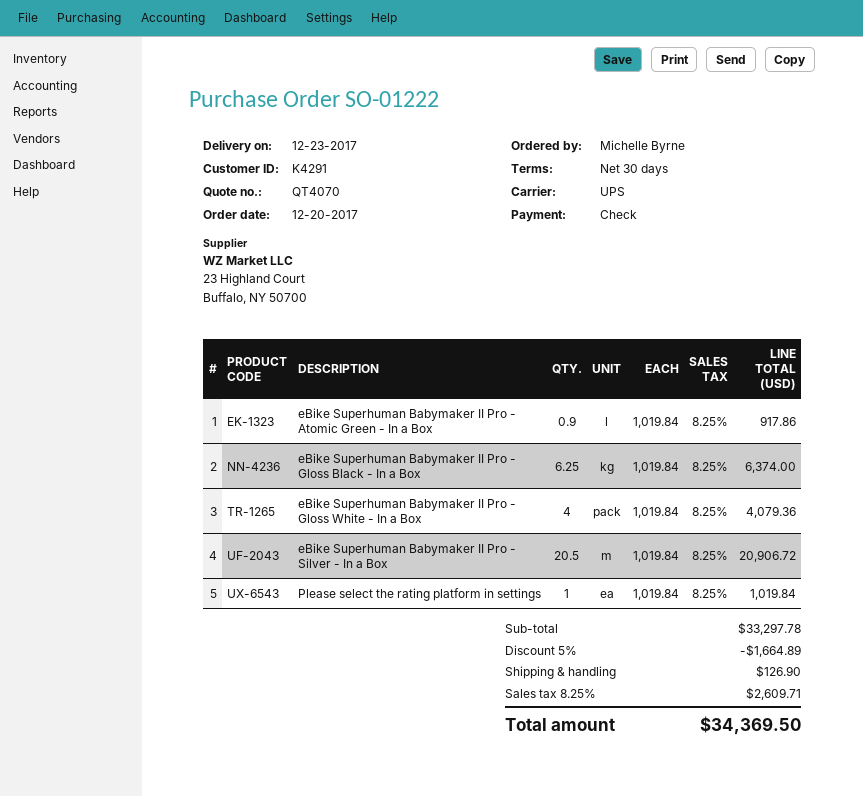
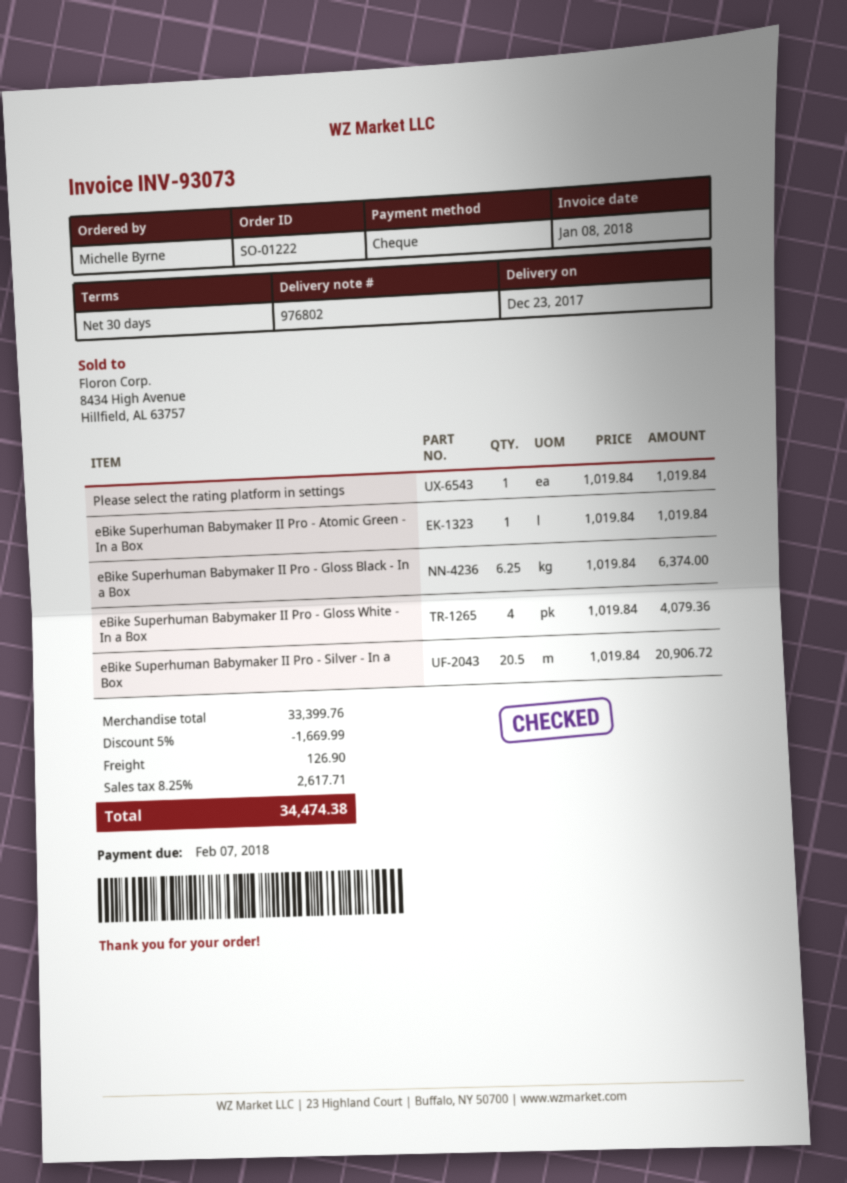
eBike Superhuman Babymaker II Pro - Atomic Green - In a Box: 0.9 x 1019.84 = 917.86 -> 1 x 1019.84 = 1019.84
subtotal: 33297.78 -> 33399.76
discount: 5% = 1664.89 -> 5% = 1669.99
tax: 8.25% = 2609.71 -> 8.25% = 2617.71
total: 34369.50 -> 34474.38

